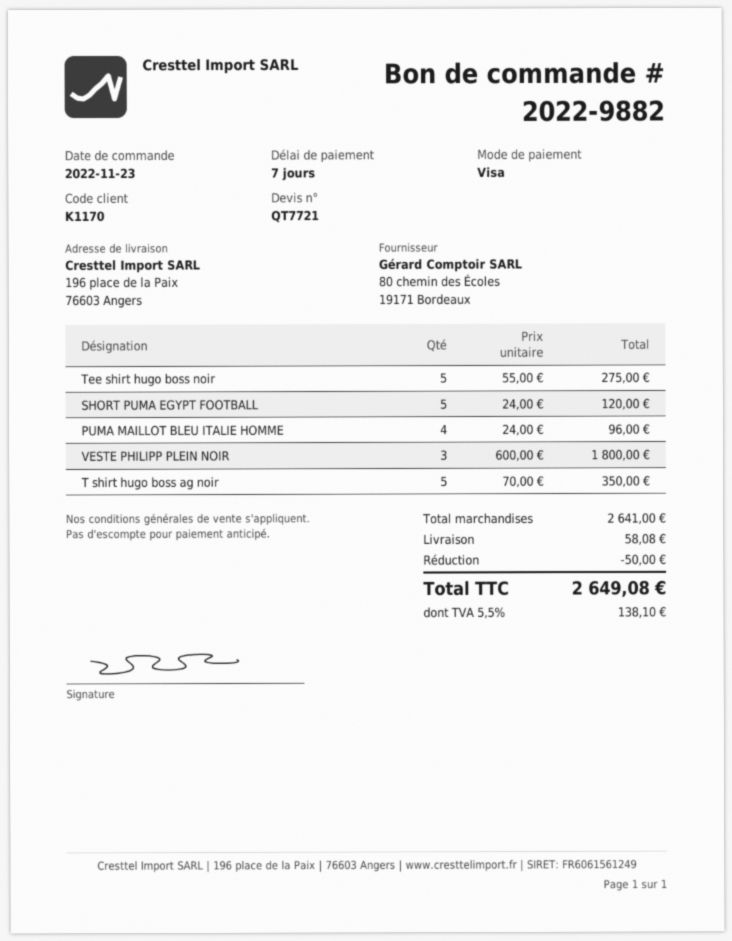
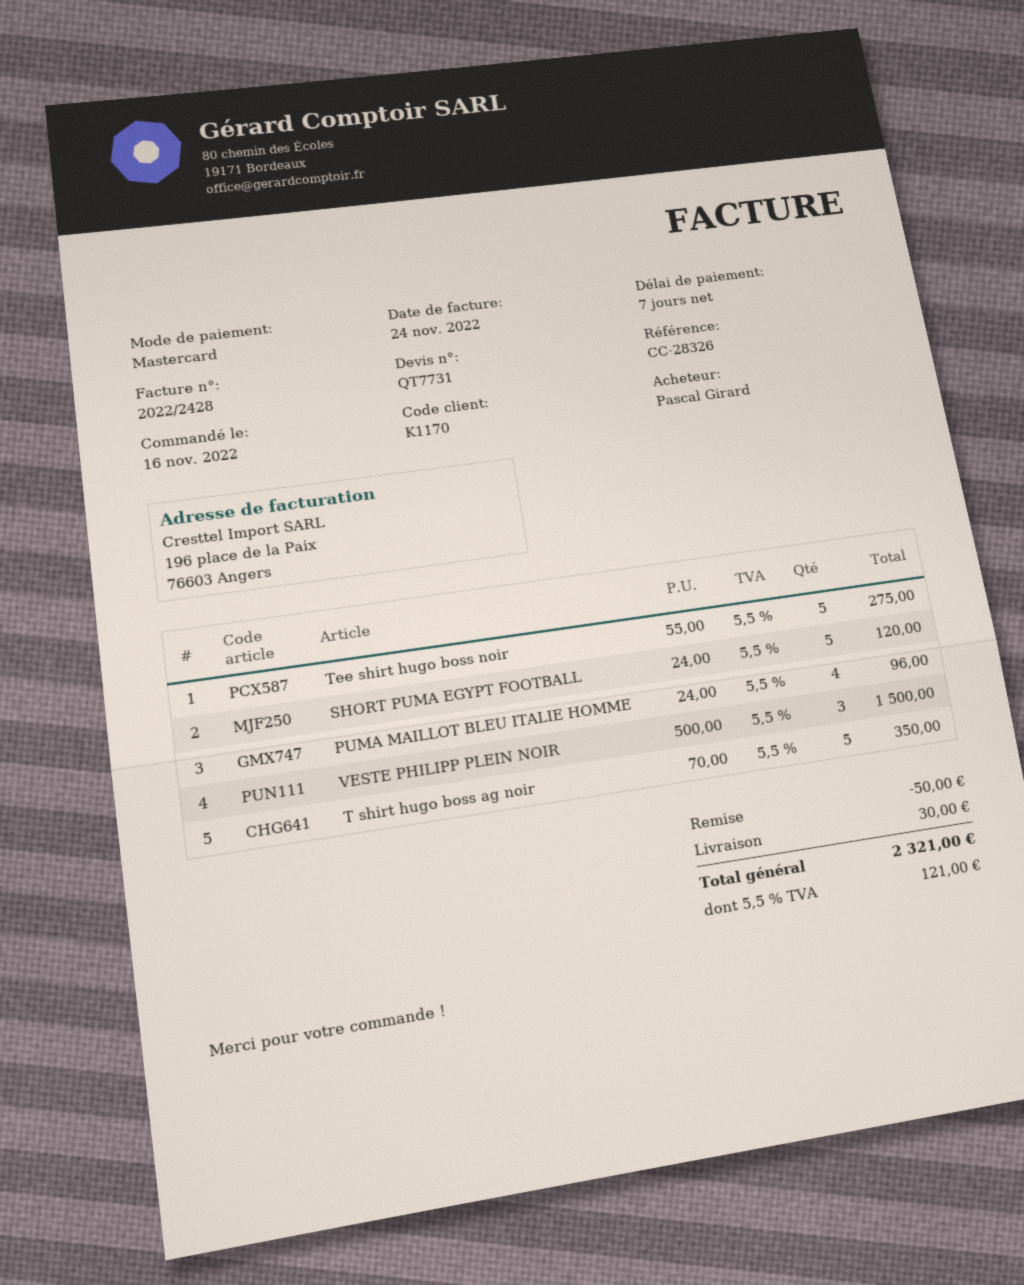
quote number: QT7721 -> QT7731
order date: 2022-11-23 -> 2022-11-16
payment method: Visa -> Mastercard
VESTE PHILIPP PLEIN NOIR: 3 x 600.00 = 1800.00 -> 3 x 500.00 = 1500.00
shipping: 58.08 -> 30.00
tax: 5.5% = 138.10 -> 5.5% = 121.00
total: 2649.08 -> 2321.00

